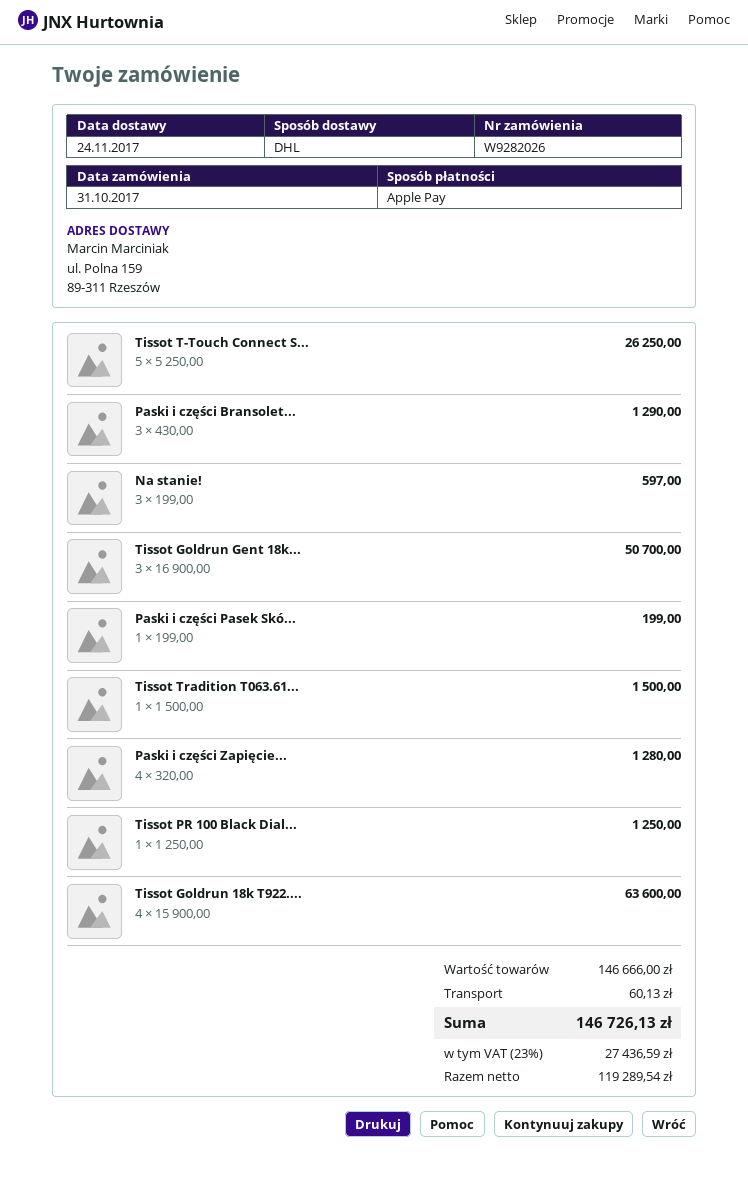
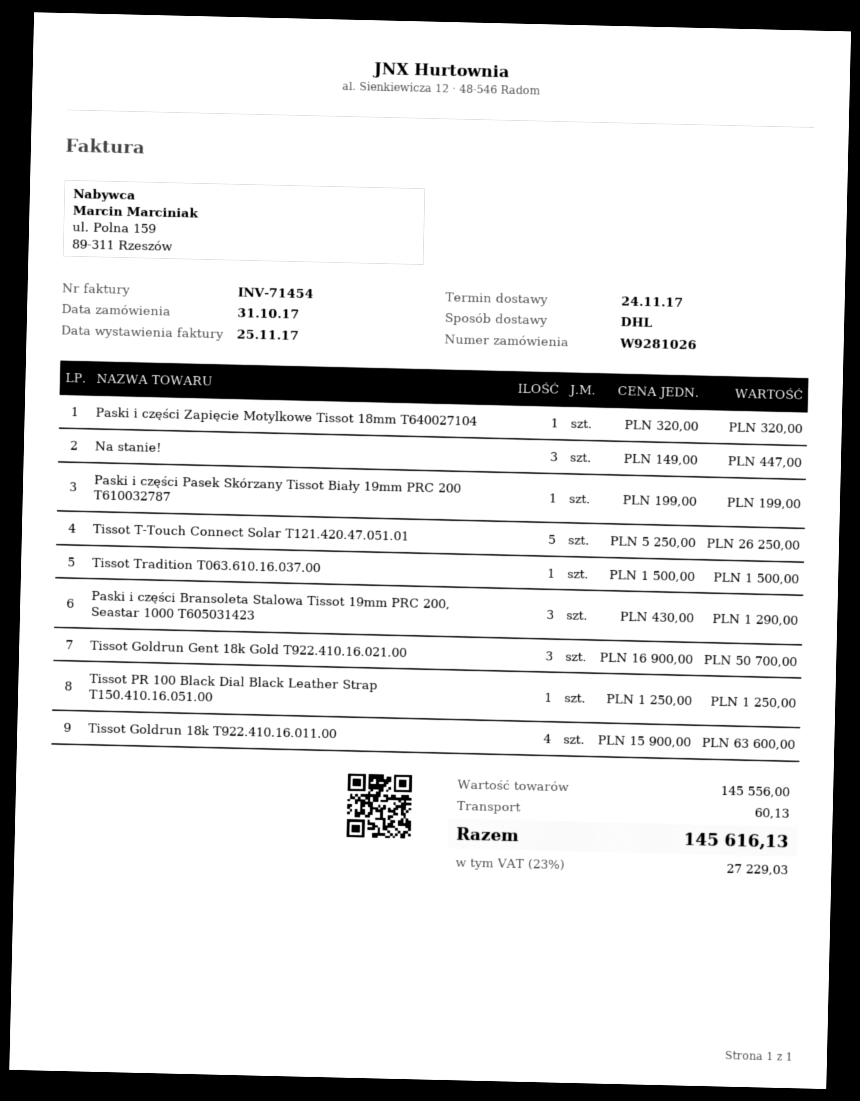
order number: W9282026 -> W9281026
Na stanie!: 3 x 199.00 = 597.00 -> 3 x 149.00 = 447.00
Paski i części Zapięcie...: 4 x 320.00 = 1280.00 -> 1 x 320.00 = 320.00
subtotal: 146666.00 -> 145556.00
tax: 23% = 27436.59 -> 23% = 27229.03
total: 146726.13 -> 145616.13

